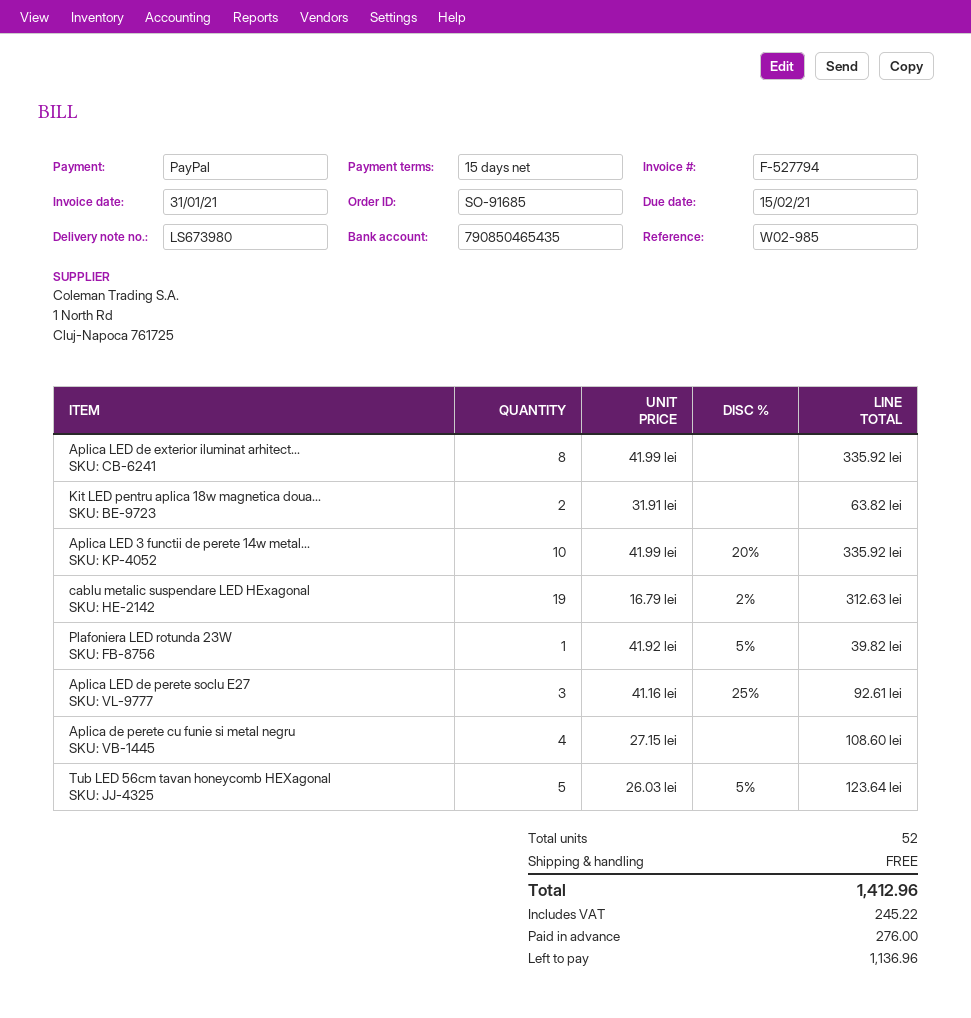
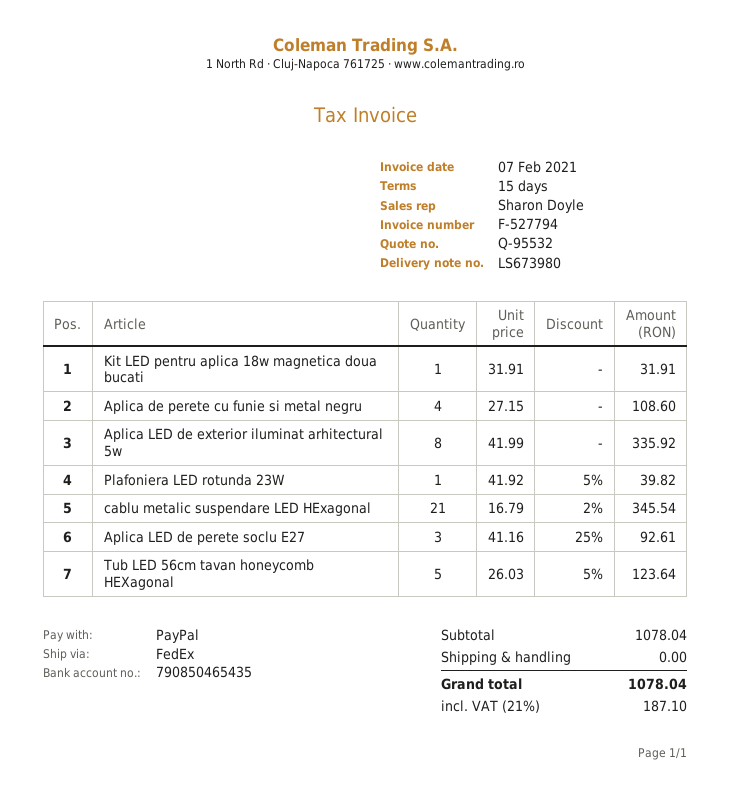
invoice date: 2021-01-31 -> 2021-02-07
Kit LED pentru aplica 18w magnetica doua...: 2 x 31.91 = 63.82 -> 1 x 31.91 = 31.91
Aplica LED 3 functii de perete 14w metal...: 10 x 41.99 - 20% = 335.92 -> none
cablu metalic suspendare LED HExagonal: 19 x 16.79 - 2% = 312.63 -> 21 x 16.79 - 2% = 345.54
tax: 245.22 -> 187.10
total: 1412.96 -> 1078.04

